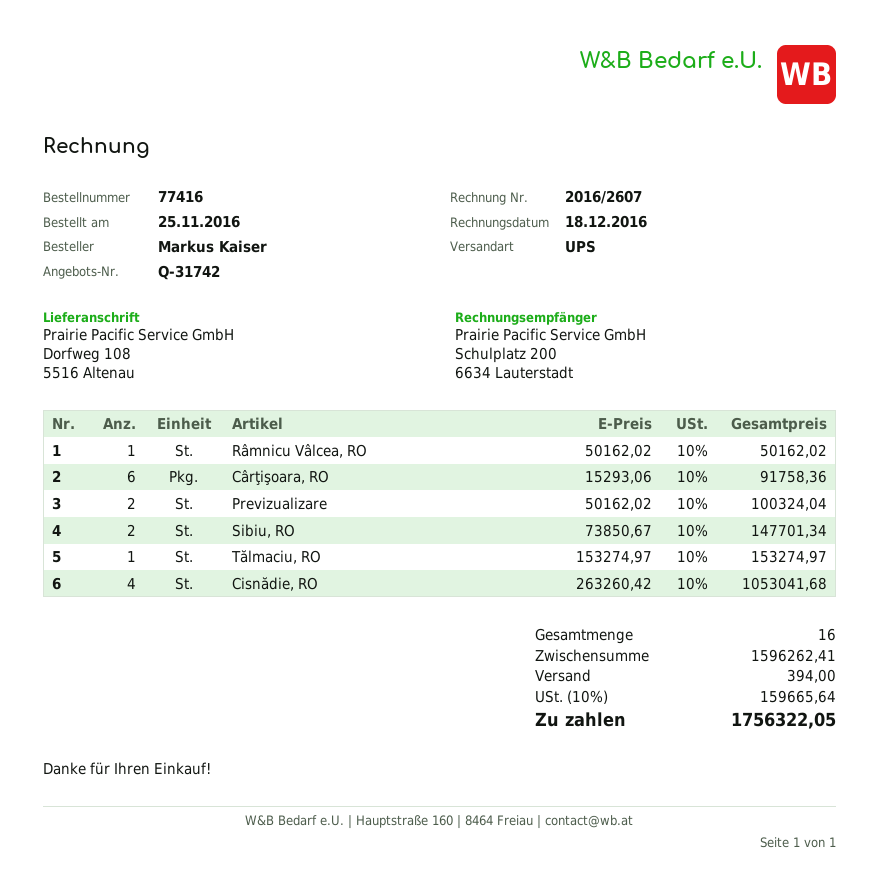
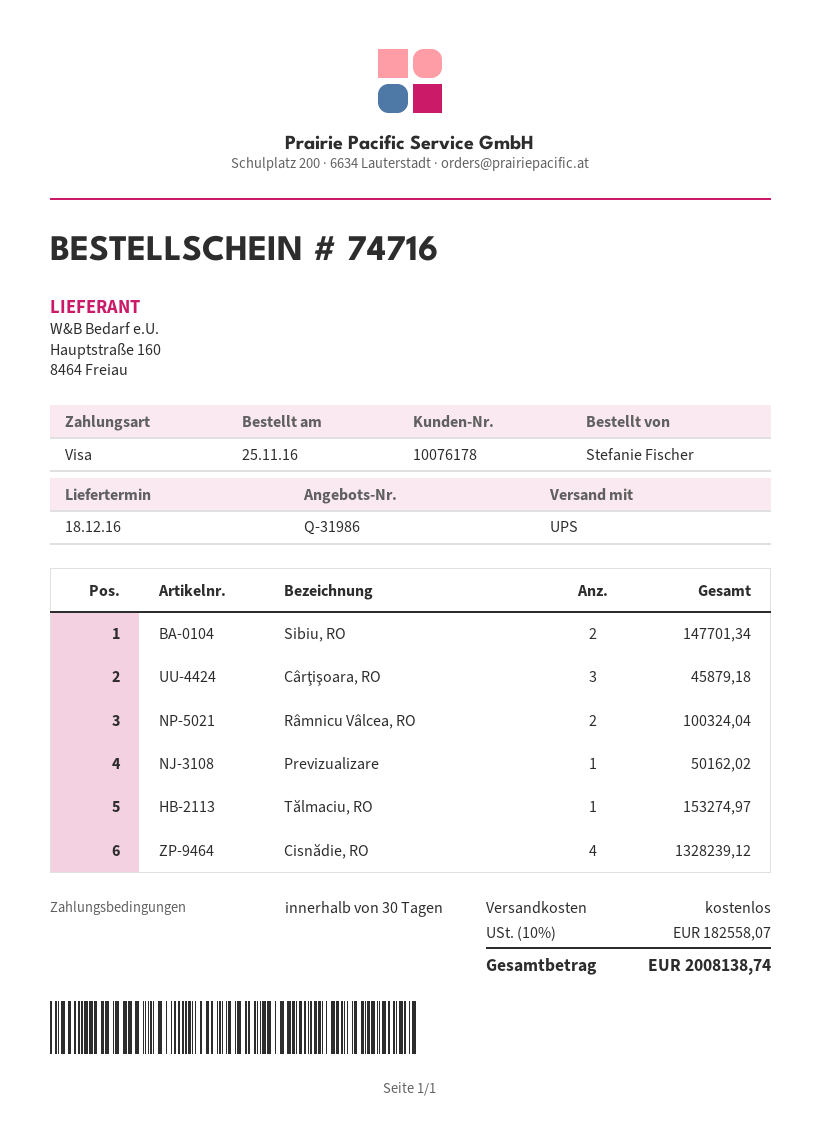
quote number: Q-31742 -> Q-31986
order number: 77416 -> 74716
ordered by: Markus Kaiser -> Stefanie Fischer
Râmnicu Vâlcea, RO: 1 for 50162.02 -> 2 for 100324.04
Cârţişoara, RO: 6 for 91758.36 -> 3 for 45879.18
Previzualizare: 2 for 100324.04 -> 1 for 50162.02
Cisnădie, RO: 4 for 1053041.68 -> 4 for 1328239.12
shipping: 394.00 -> 0.00
tax: 10% = 159665.64 -> 10% = 182558.07
total: 1756322.05 -> 2008138.74

